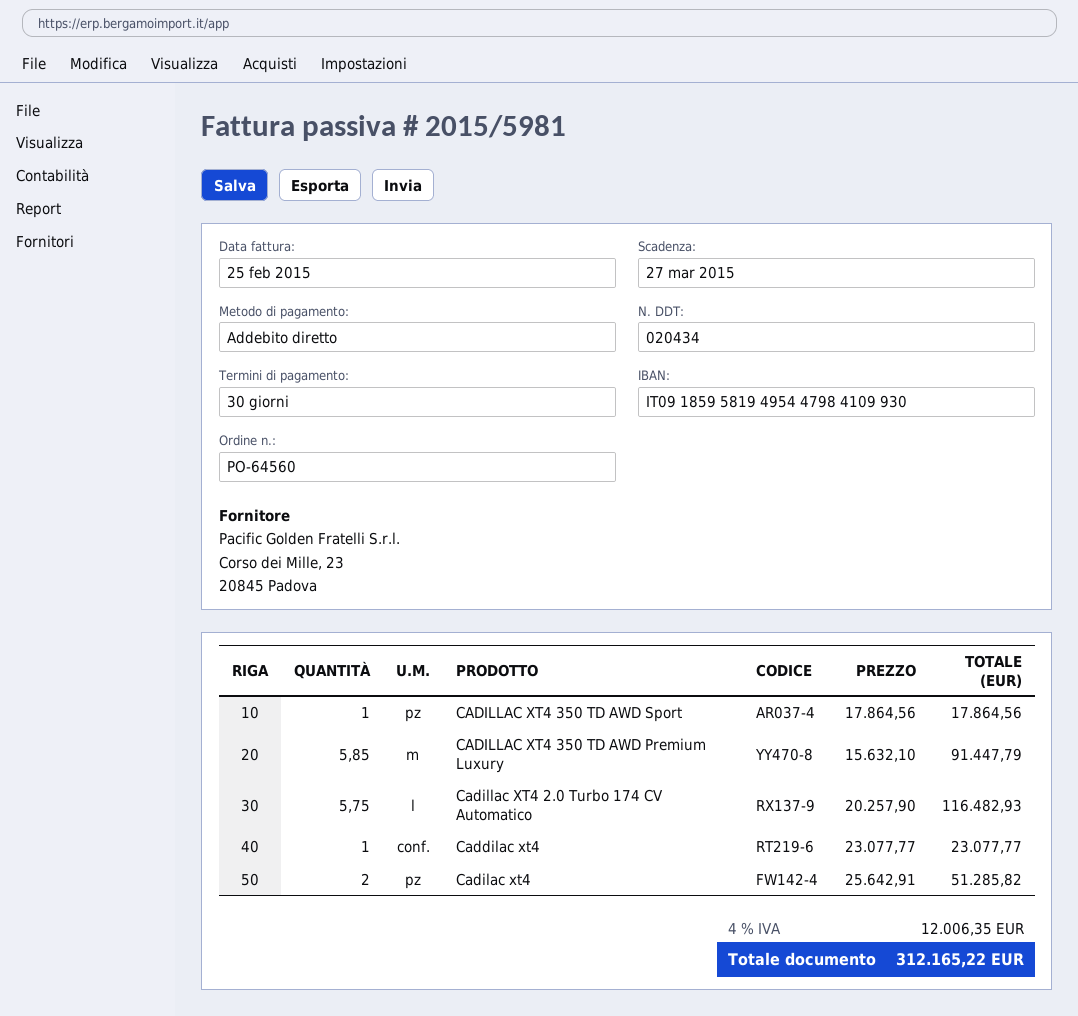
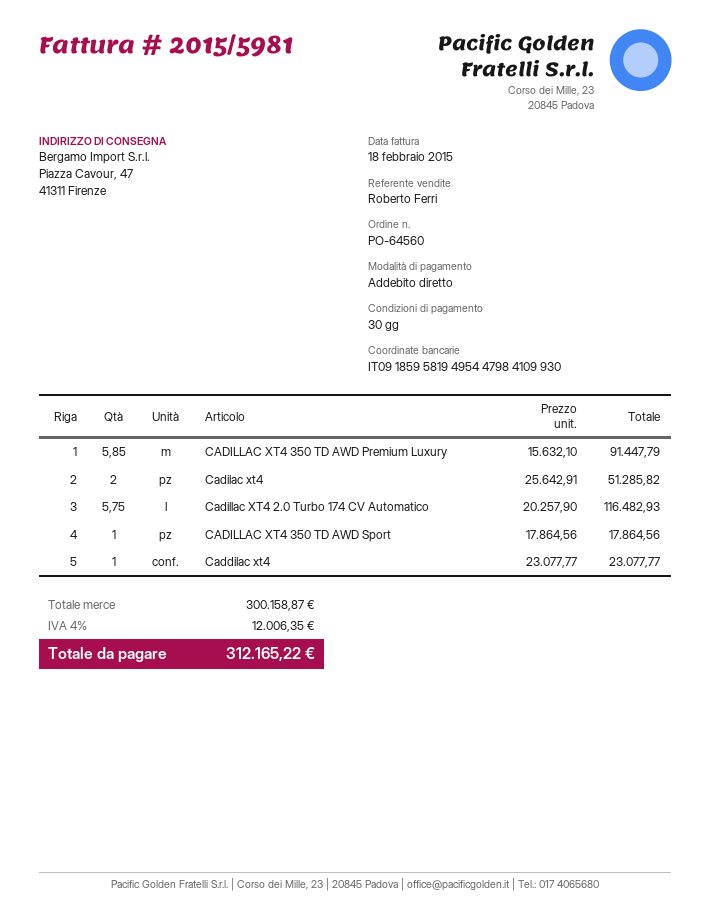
invoice date: 2015-02-25 -> 2015-02-18

